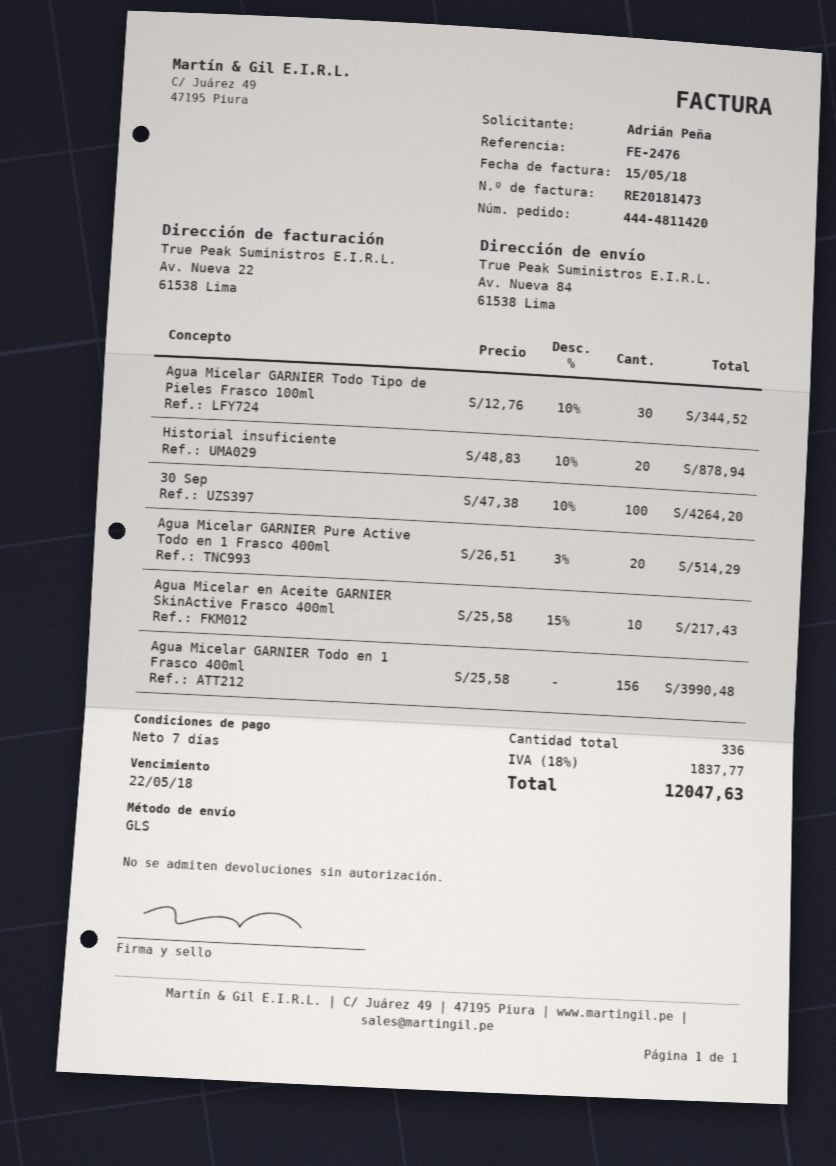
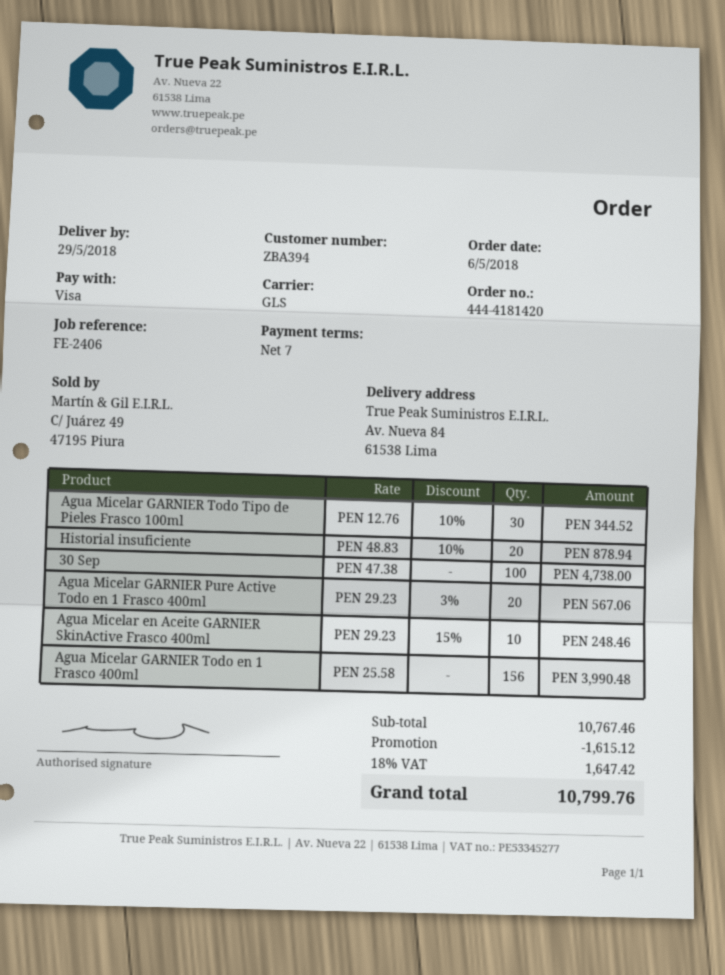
order number: 444-4811420 -> 444-4181420
reference: FE-2476 -> FE-2406
30 Sep: 100 x 47.38 - 10% = 4264.20 -> 100 x 47.38 = 4738.00
Agua Micelar GARNIER Pure Active Todo en 1 Frasco 400ml: 20 x 26.51 - 3% = 514.29 -> 20 x 29.23 - 3% = 567.06
Agua Micelar en Aceite GARNIER SkinActive Frasco 400ml: 10 x 25.58 - 15% = 217.43 -> 10 x 29.23 - 15% = 248.46
discount: none -> 1615.12
tax: 18% = 1837.77 -> 18% = 1647.42
total: 12047.63 -> 10799.76

